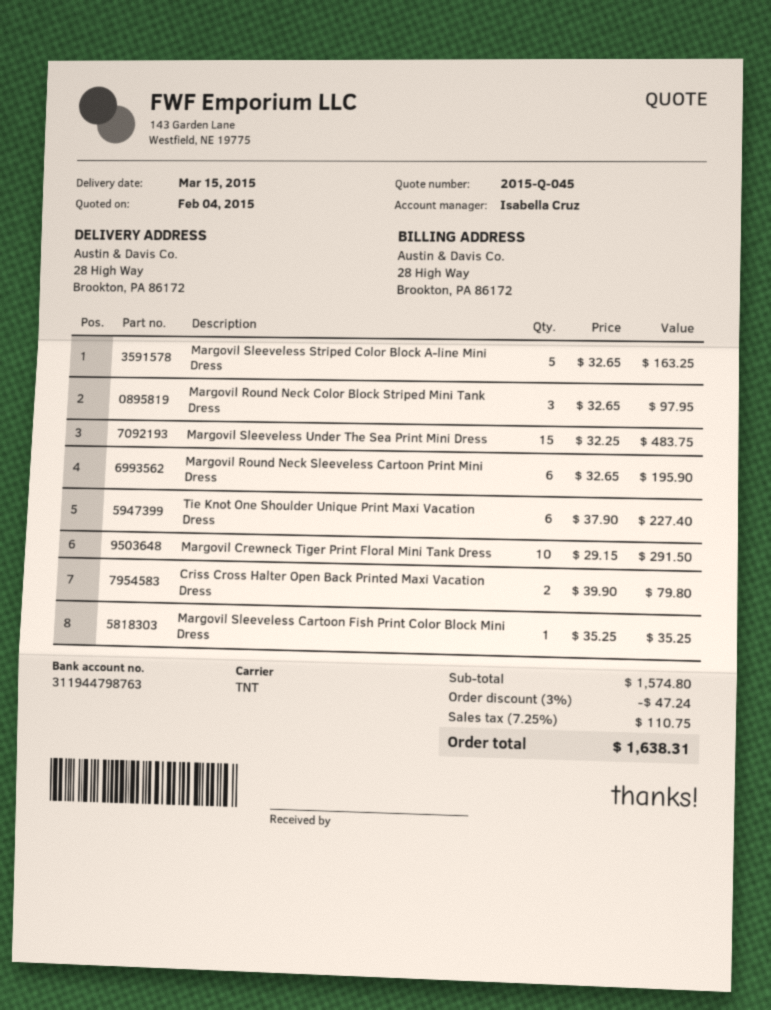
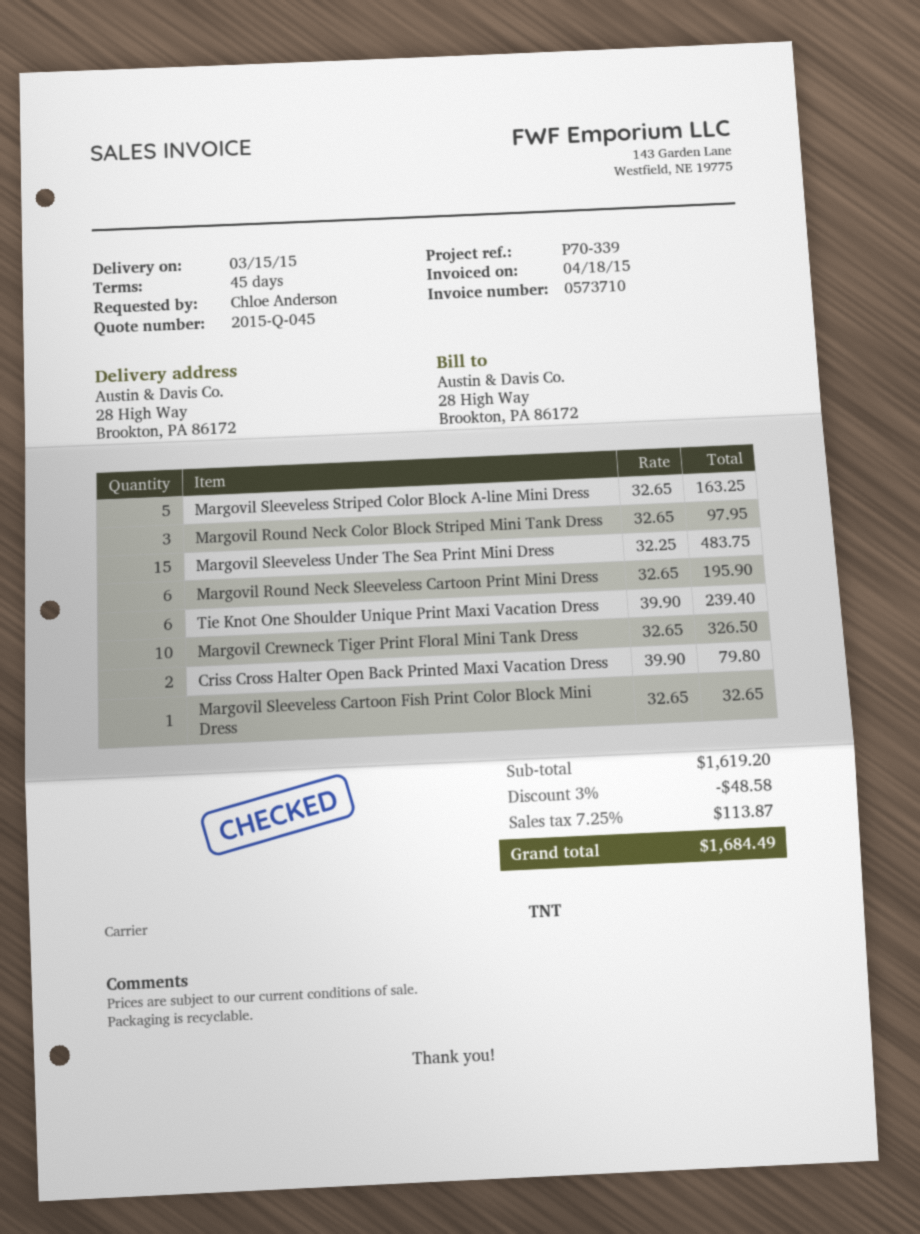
Tie Knot One Shoulder Unique Print Maxi Vacation Dress: 6 x 37.90 = 227.40 -> 6 x 39.90 = 239.40
Margovil Crewneck Tiger Print Floral Mini Tank Dress: 10 x 29.15 = 291.50 -> 10 x 32.65 = 326.50
Margovil Sleeveless Cartoon Fish Print Color Block Mini Dress: 1 x 35.25 = 35.25 -> 1 x 32.65 = 32.65
subtotal: 1574.80 -> 1619.20
discount: 3% = 47.24 -> 3% = 48.58
tax: 7.25% = 110.75 -> 7.25% = 113.87
total: 1638.31 -> 1684.49

